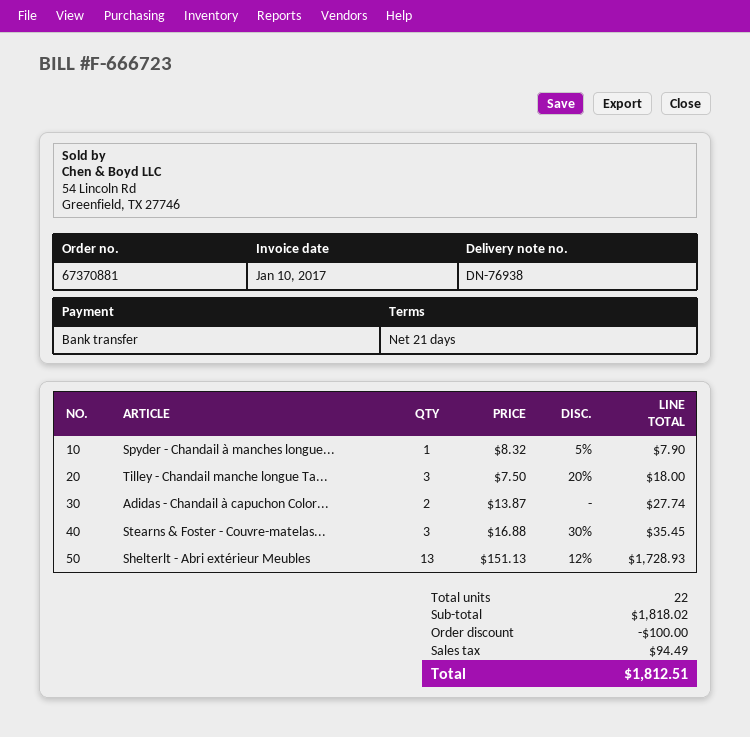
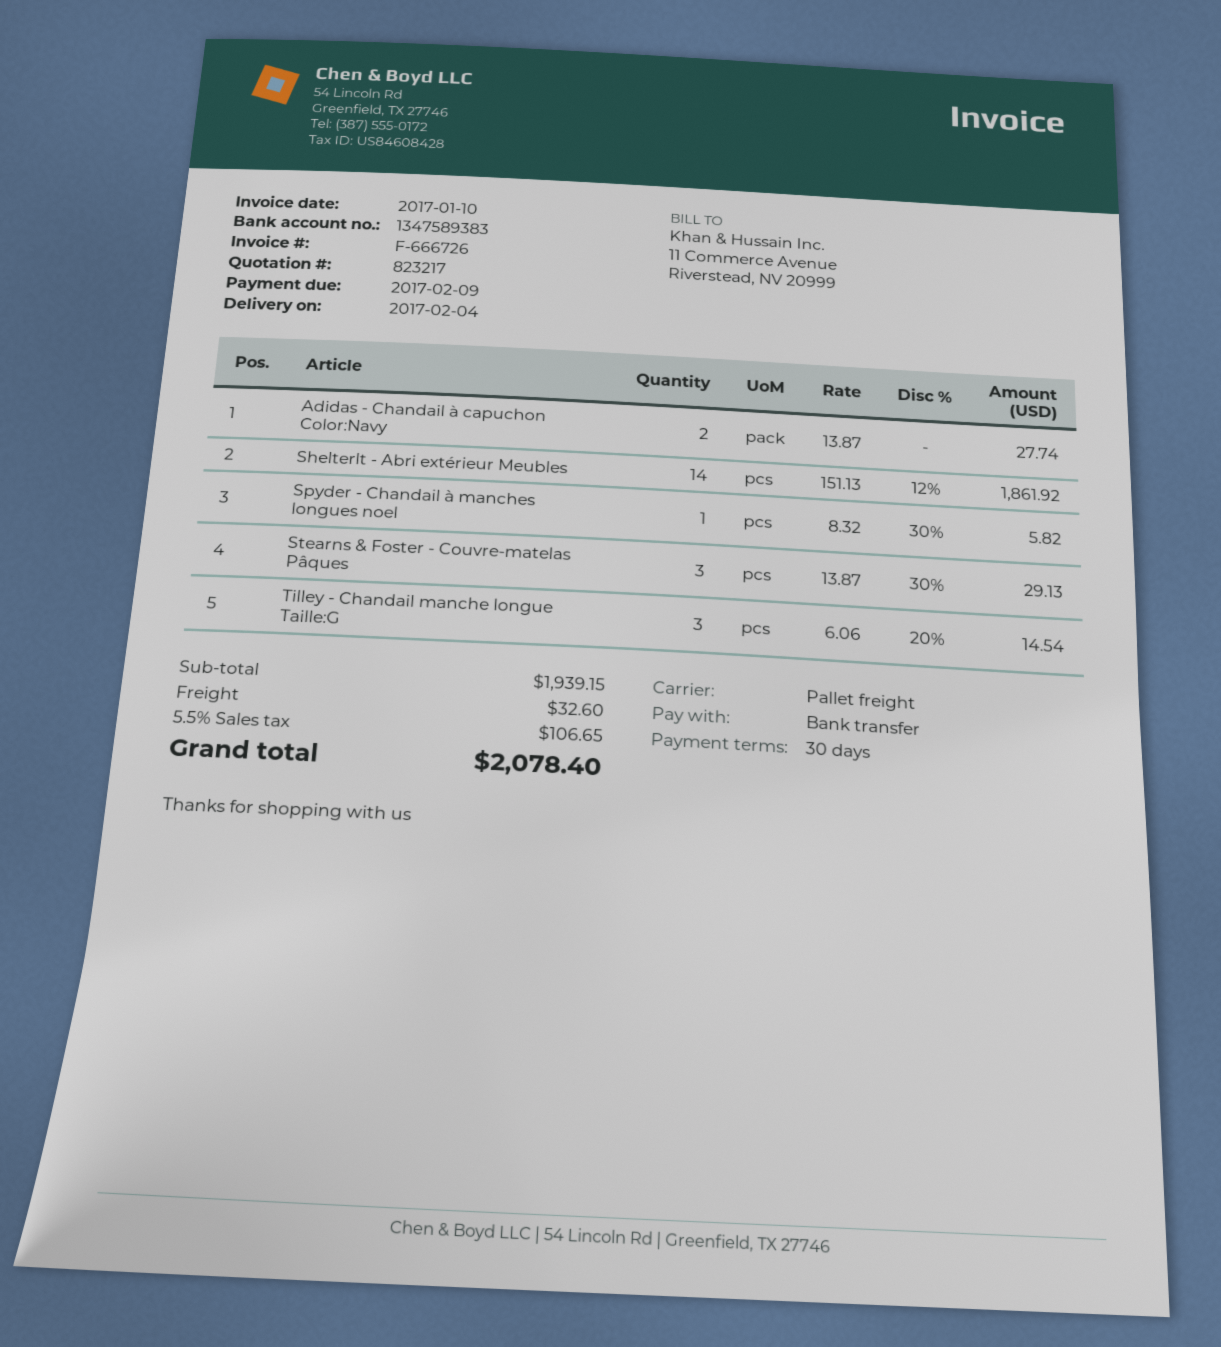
invoice number: F-666723 -> F-666726
payment terms: 21 days -> 30 days
Spyder - Chandail à manches longue...: 1 x 8.32 - 5% = 7.90 -> 1 x 8.32 - 30% = 5.82
Tilley - Chandail manche longue Ta...: 3 x 7.50 - 20% = 18.00 -> 3 x 6.06 - 20% = 14.54
Stearns & Foster - Couvre-matelas...: 3 x 16.88 - 30% = 35.45 -> 3 x 13.87 - 30% = 29.13
Shelterlt - Abri extérieur Meubles: 13 x 151.13 - 12% = 1728.93 -> 14 x 151.13 - 12% = 1861.92
subtotal: 1818.02 -> 1939.15
discount: 100.00 -> none
shipping: none -> 32.60
tax: 94.49 -> 106.65
total: 1812.51 -> 2078.40

